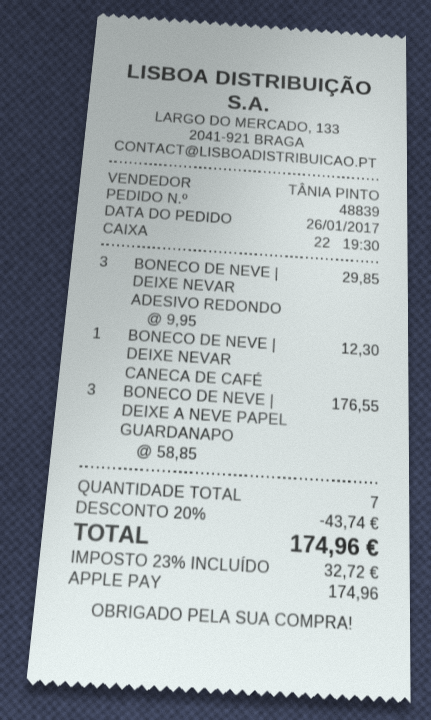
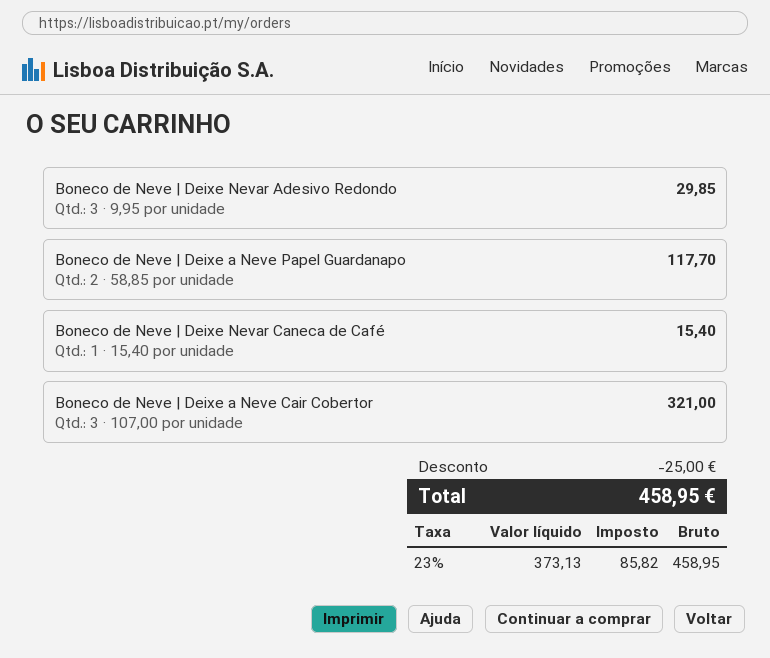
BONECO DE NEVE | DEIXE NEVAR CANECA DE CAFÉ: 1 x 12.30 = 12.30 -> 1 x 15.40 = 15.40
BONECO DE NEVE | DEIXE A NEVE PAPEL GUARDANAPO: 3 x 58.85 = 176.55 -> 2 x 58.85 = 117.70
Boneco de Neve | Deixe a Neve Cair Cobertor: none -> 3 x 107.00 = 321.00
discount: 43.74 -> 25.00
tax: 23% = 32.72 -> 23% = 85.82
total: 174.96 -> 458.95

